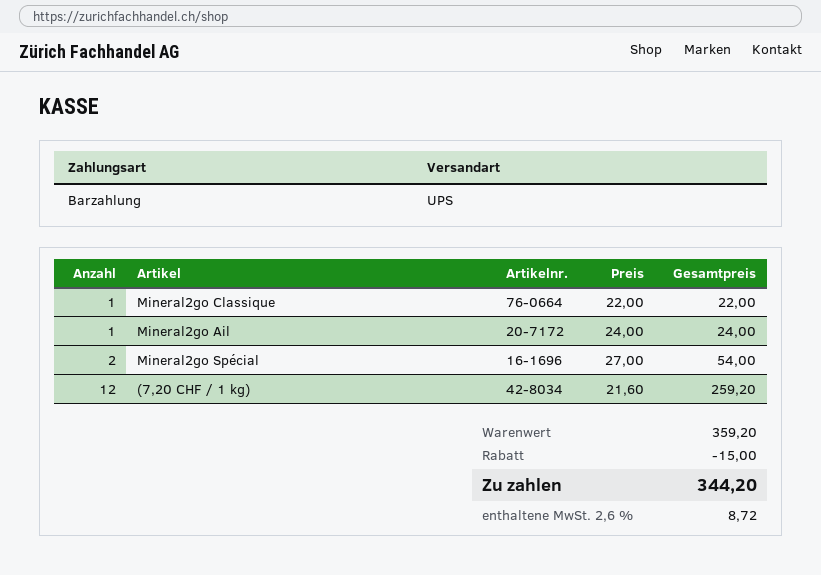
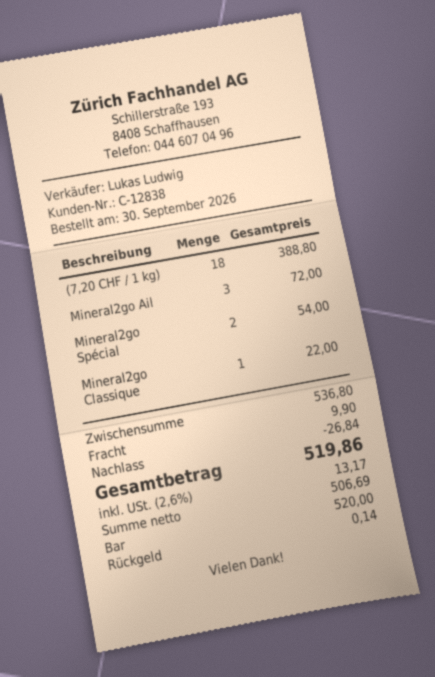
Mineral2go Ail: 1 for 24.00 -> 3 for 72.00
(7,20 CHF / 1 kg): 12 for 259.20 -> 18 for 388.80
subtotal: 359.20 -> 536.80
discount: 15.00 -> 26.84
shipping: none -> 9.90
tax: 2.6% = 8.72 -> 2.6% = 13.17
total: 344.20 -> 519.86

